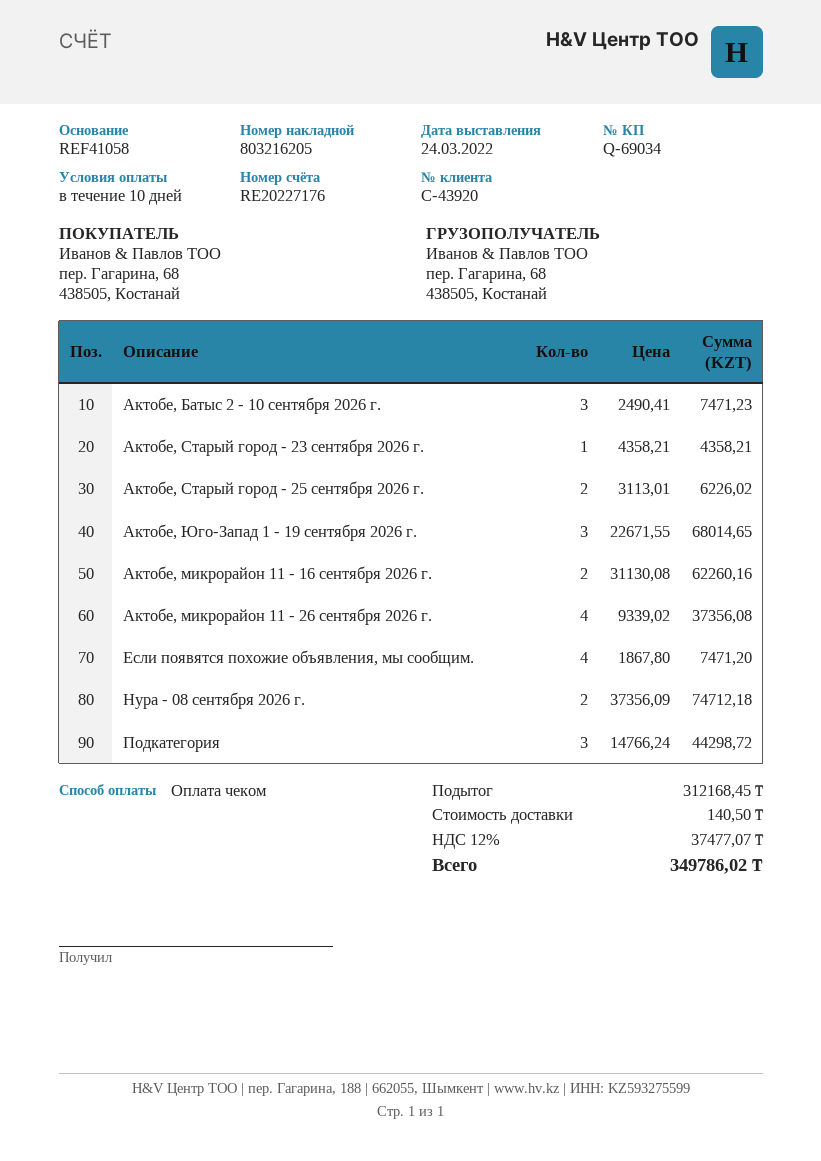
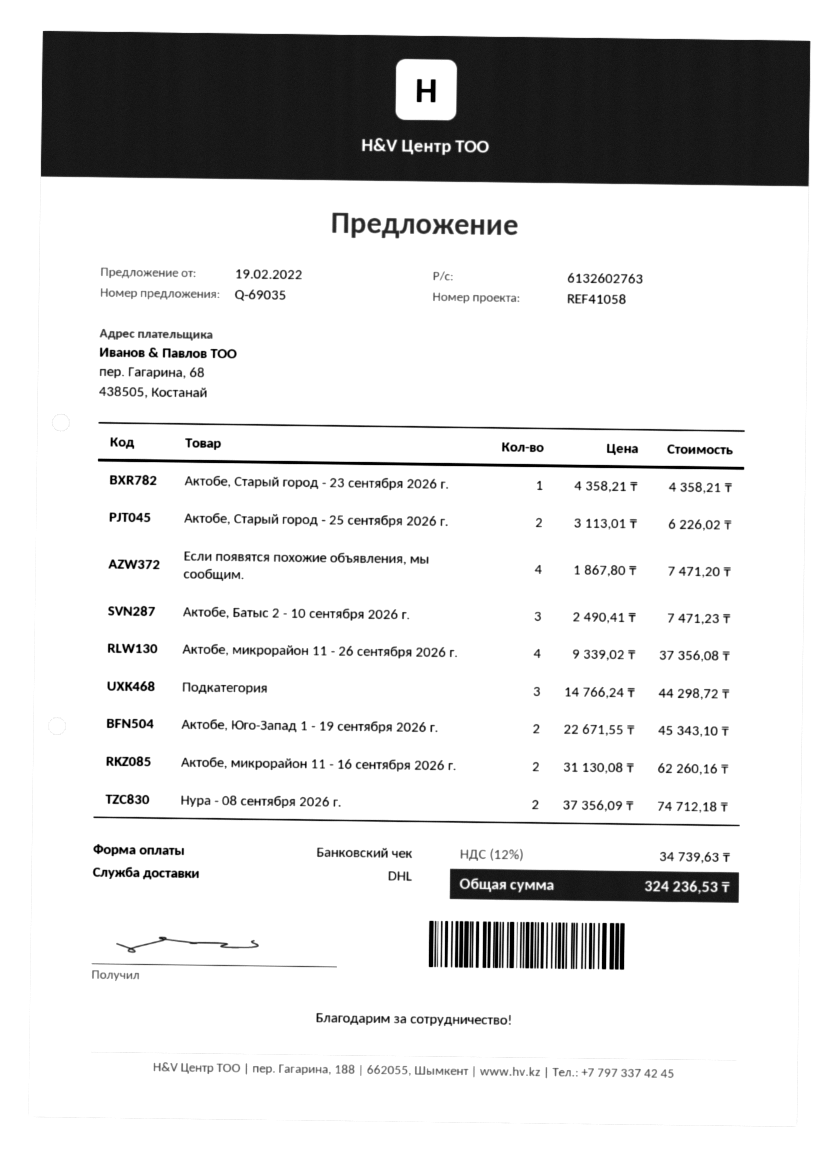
quote number: Q-69034 -> Q-69035
Актобе, Юго-Запад 1 - 19 сентября 2026 г.: 3 x 22671.55 = 68014.65 -> 2 x 22671.55 = 45343.10
shipping: 140.50 -> none
tax: 12% = 37477.07 -> 12% = 34739.63
total: 349786.02 -> 324236.53

